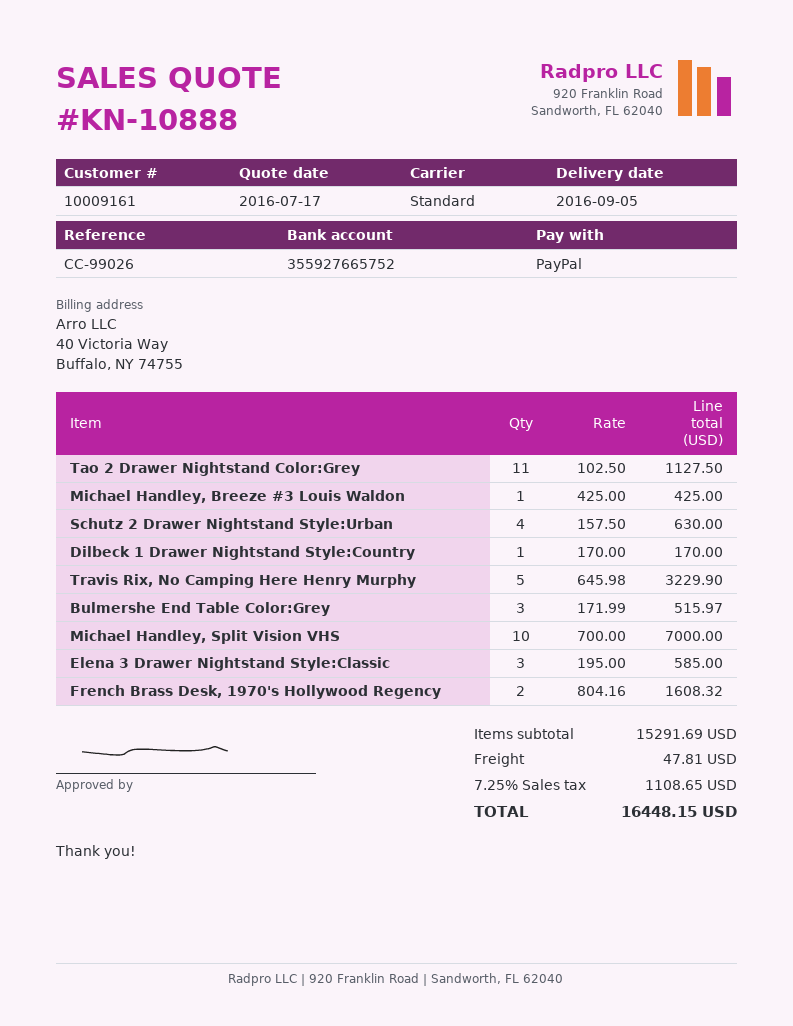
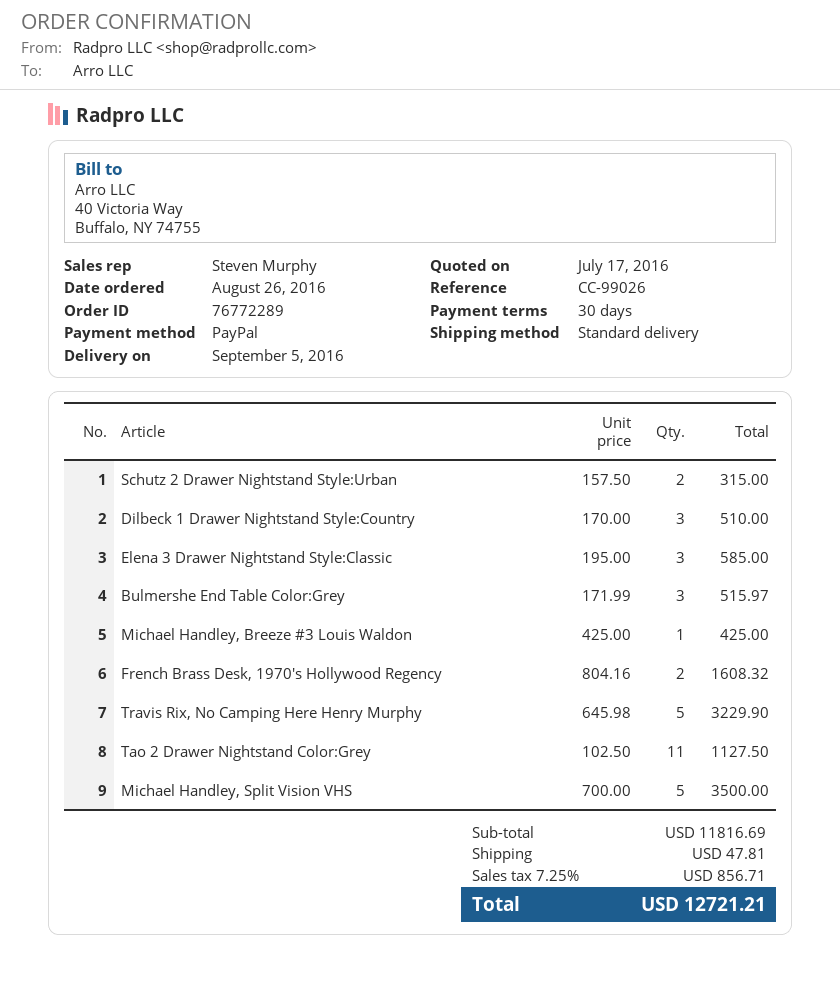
Schutz 2 Drawer Nightstand Style:Urban: 4 x 157.50 = 630.00 -> 2 x 157.50 = 315.00
Dilbeck 1 Drawer Nightstand Style:Country: 1 x 170.00 = 170.00 -> 3 x 170.00 = 510.00
Michael Handley, Split Vision VHS: 10 x 700.00 = 7000.00 -> 5 x 700.00 = 3500.00
subtotal: 15291.69 -> 11816.69
tax: 7.25% = 1108.65 -> 7.25% = 856.71
total: 16448.15 -> 12721.21

